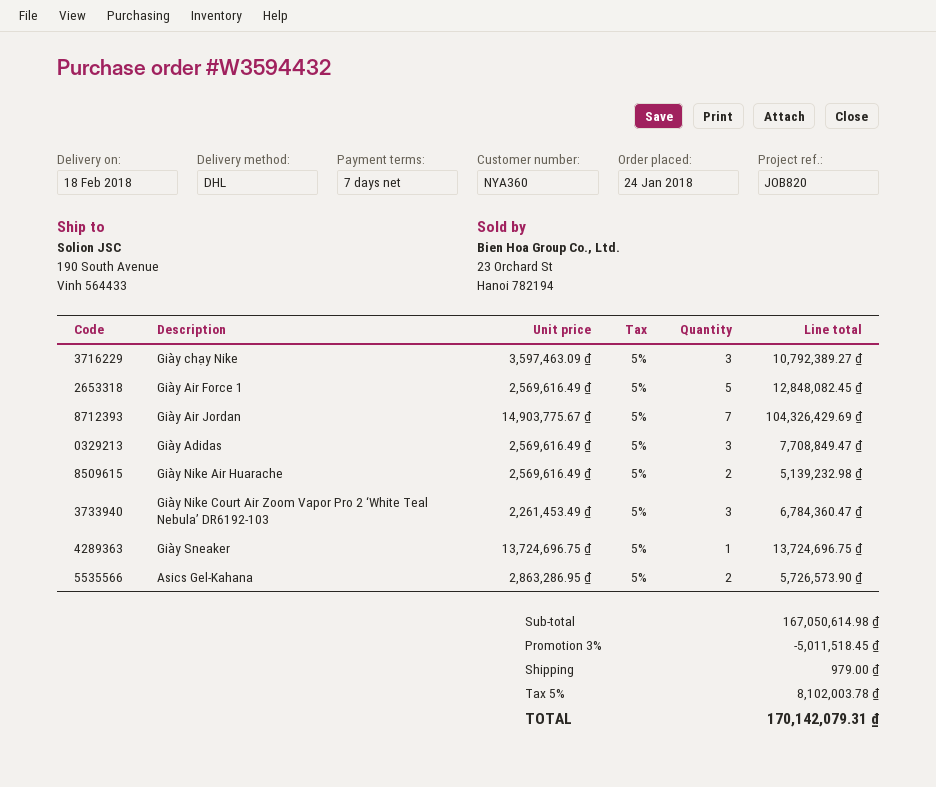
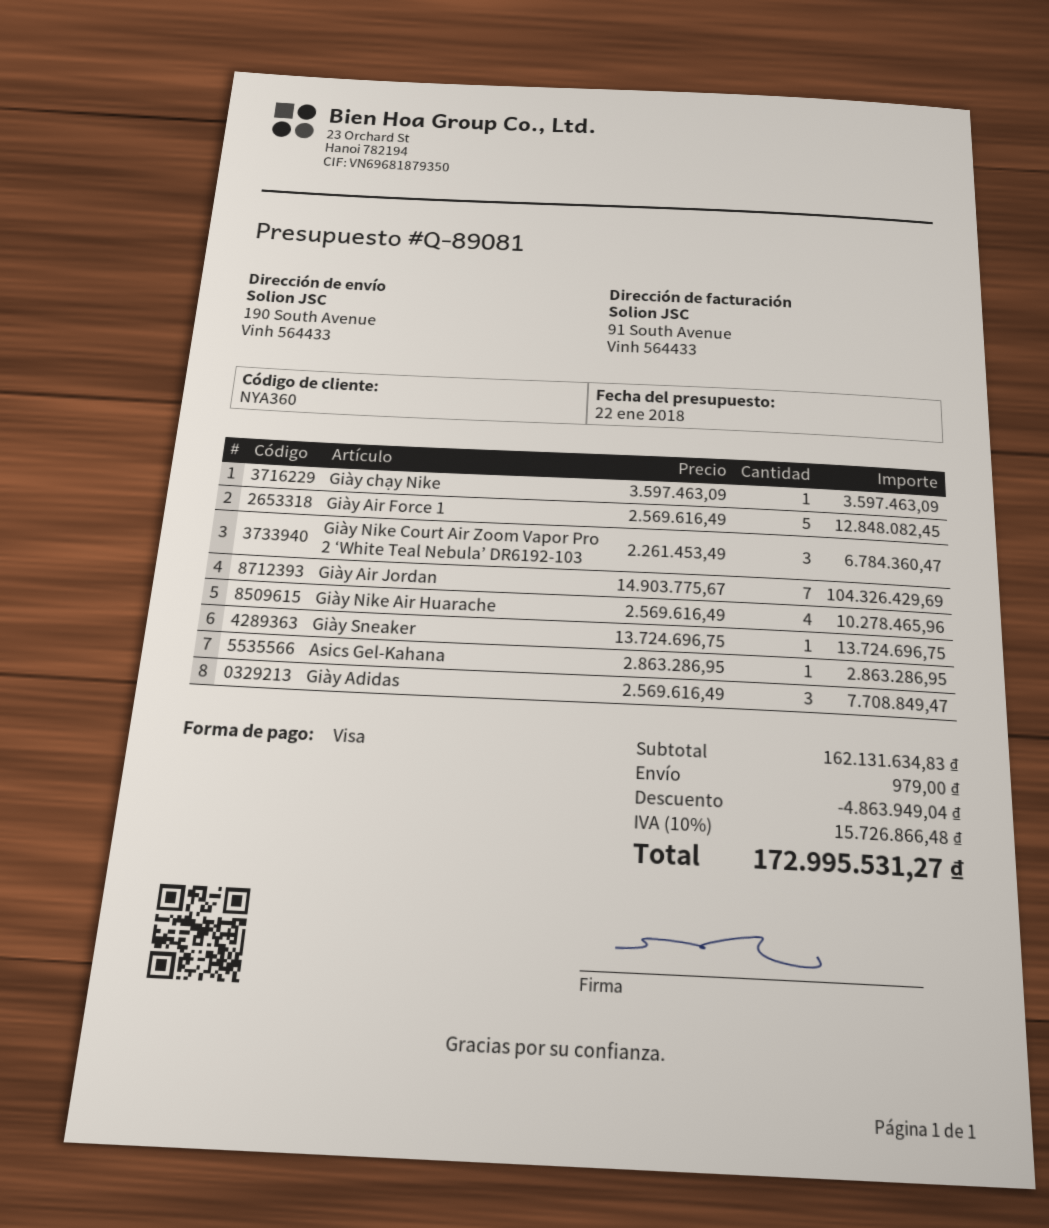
Giày chạy Nike: 3 x 3597463.09 = 10792389.27 -> 1 x 3597463.09 = 3597463.09
Giày Nike Air Huarache: 2 x 2569616.49 = 5139232.98 -> 4 x 2569616.49 = 10278465.96
Asics Gel-Kahana: 2 x 2863286.95 = 5726573.90 -> 1 x 2863286.95 = 2863286.95
subtotal: 167050614.98 -> 162131634.83
discount: 5011518.45 -> 4863949.04
tax: 5% = 8102003.78 -> 10% = 15726866.48
total: 170142079.31 -> 172995531.27

